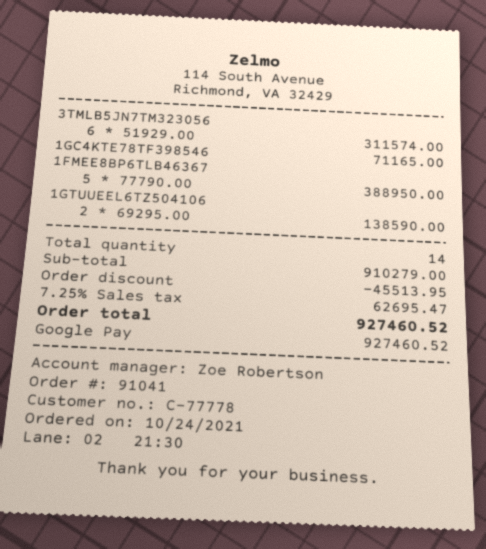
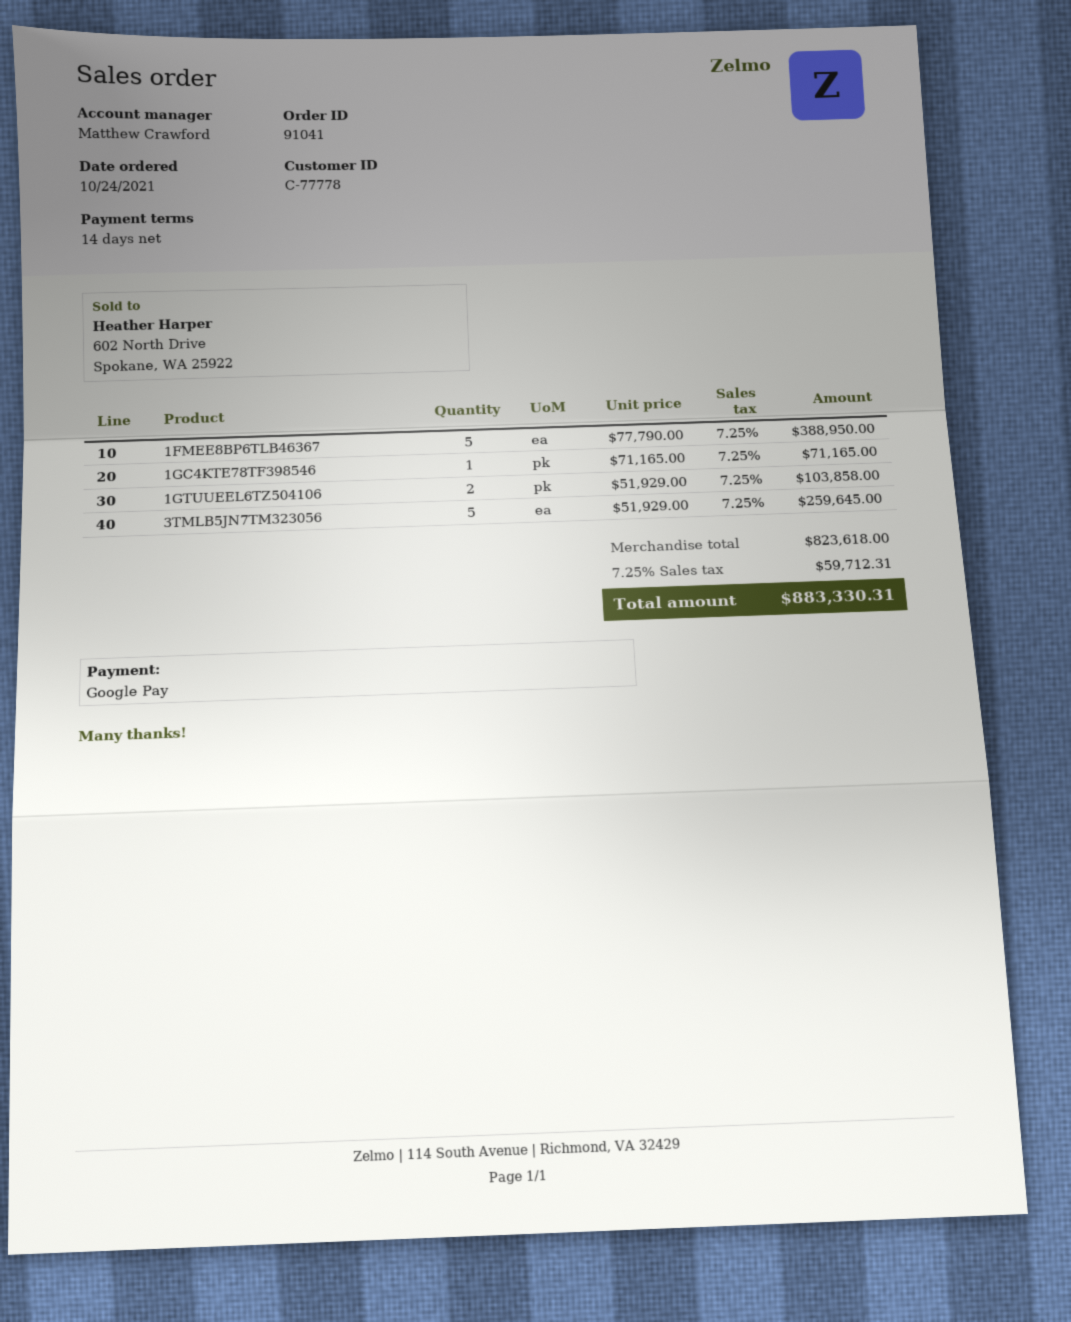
sales rep: Zoe Robertson -> Matthew Crawford
3TMLB5JN7TM323056: 6 x 51929.00 = 311574.00 -> 5 x 51929.00 = 259645.00
1GTUUEEL6TZ504106: 2 x 69295.00 = 138590.00 -> 2 x 51929.00 = 103858.00
subtotal: 910279.00 -> 823618.00
discount: 45513.95 -> none
tax: 7.25% = 62695.47 -> 7.25% = 59712.31
total: 927460.52 -> 883330.31

